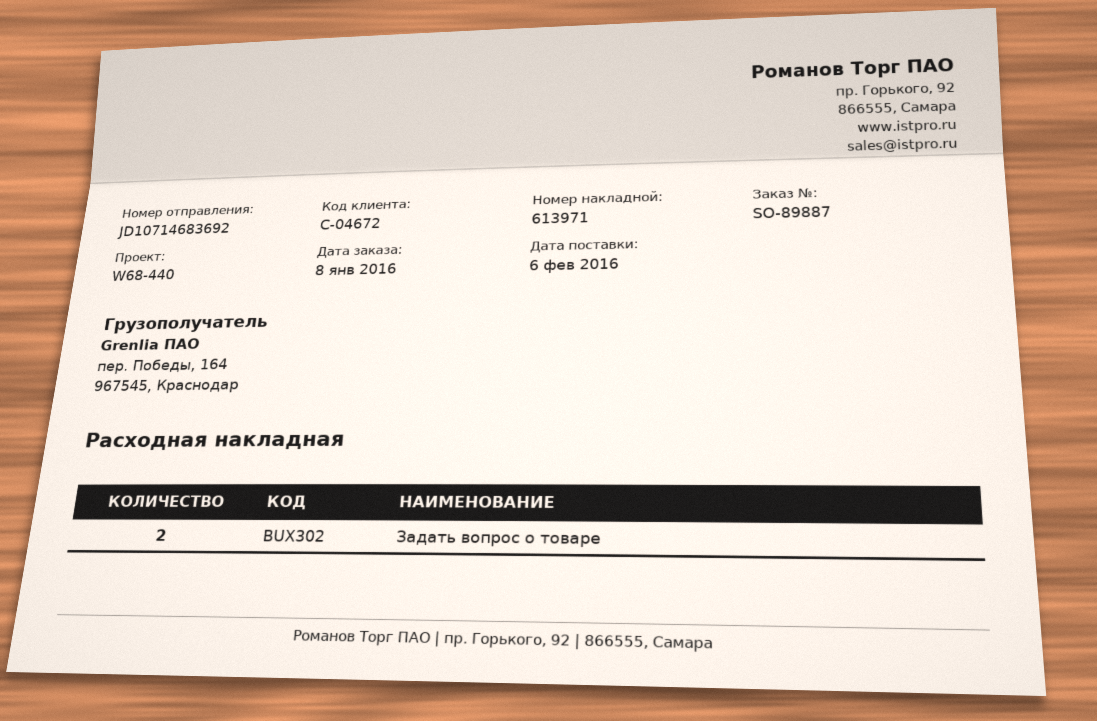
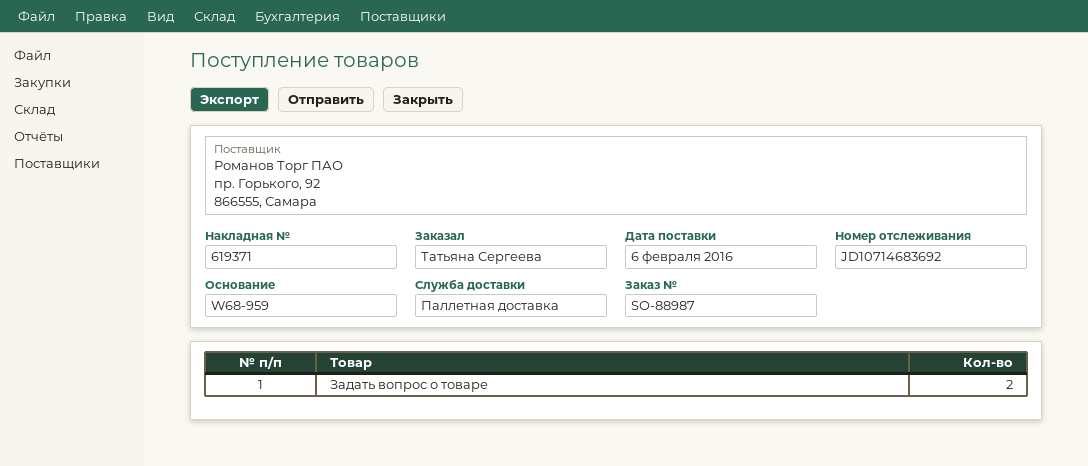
order number: SO-89887 -> SO-88987
delivery note number: 613971 -> 619371
reference: W68-440 -> W68-959

